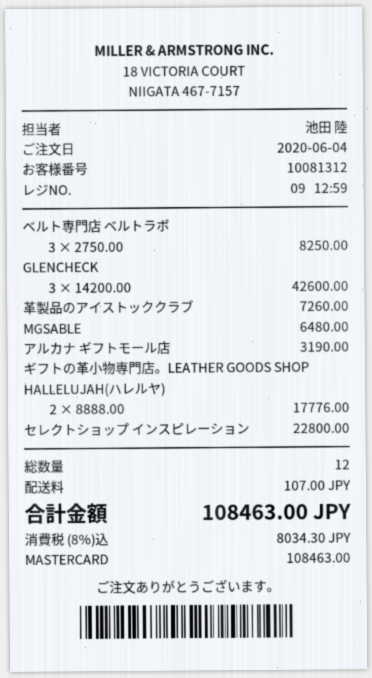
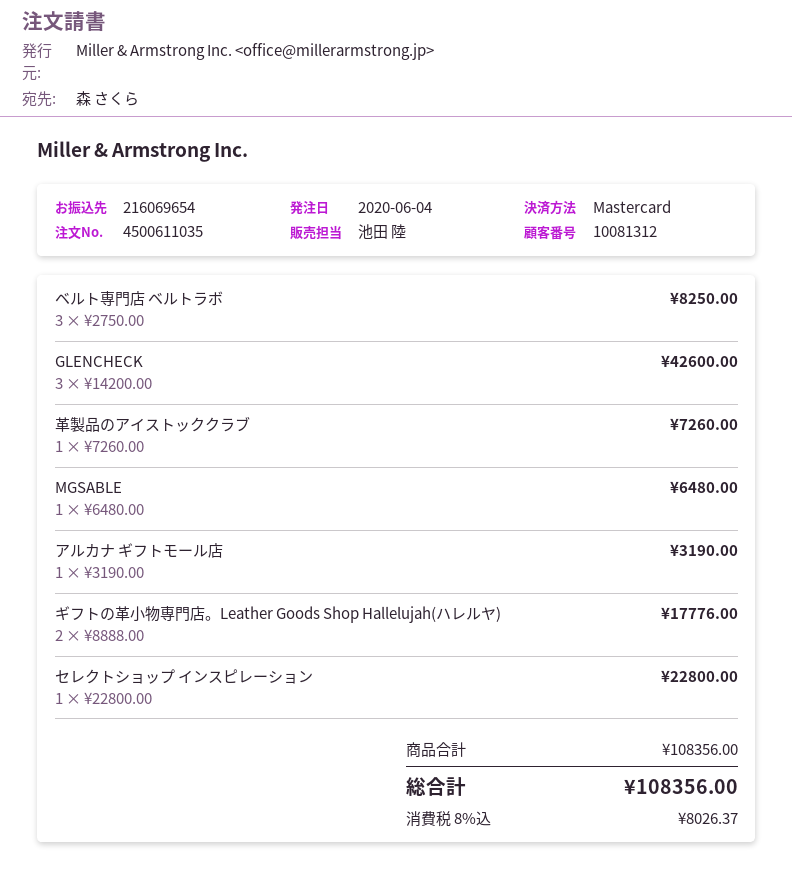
shipping: 107.00 -> none
tax: 8% = 8034.30 -> 8% = 8026.37
total: 108463.00 -> 108356.00

